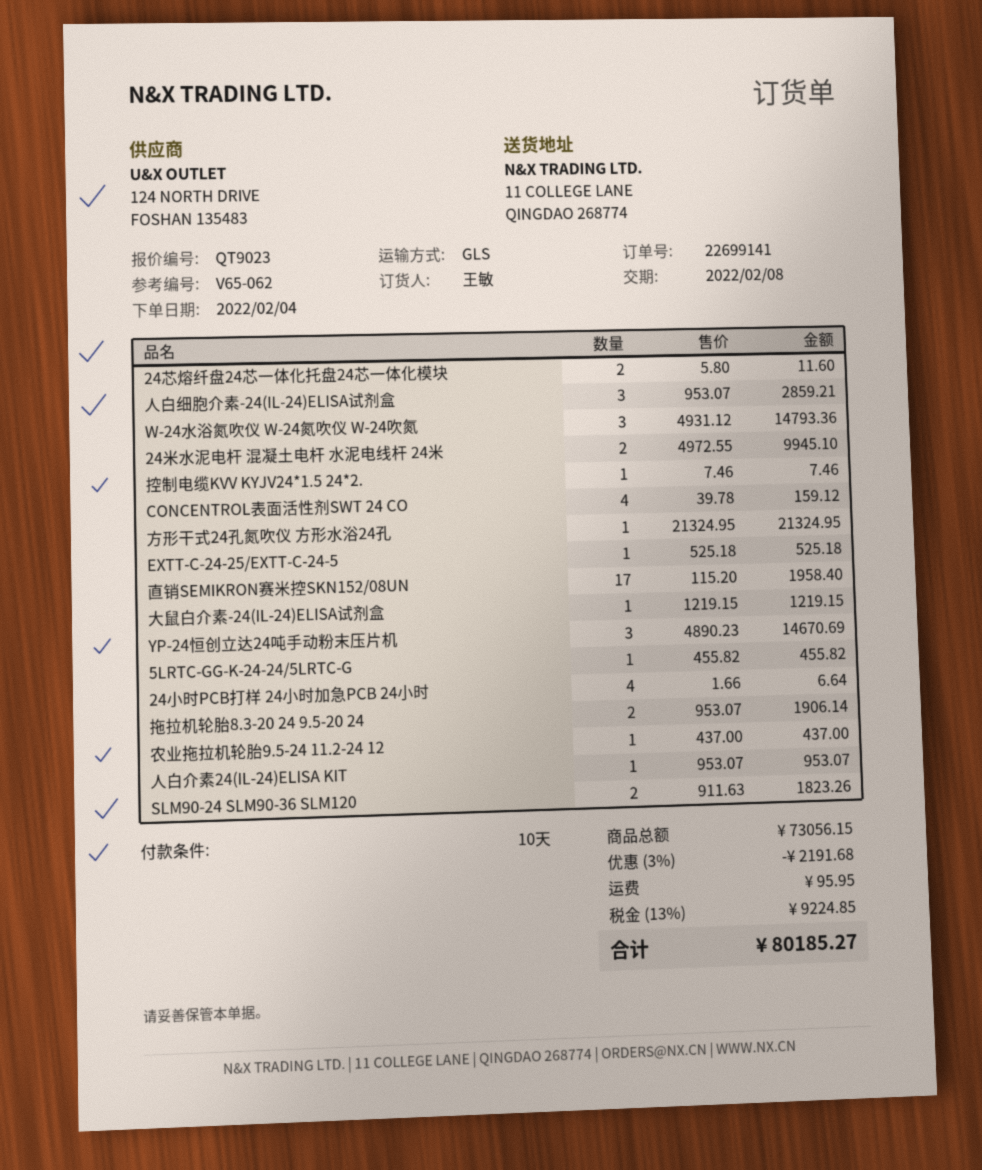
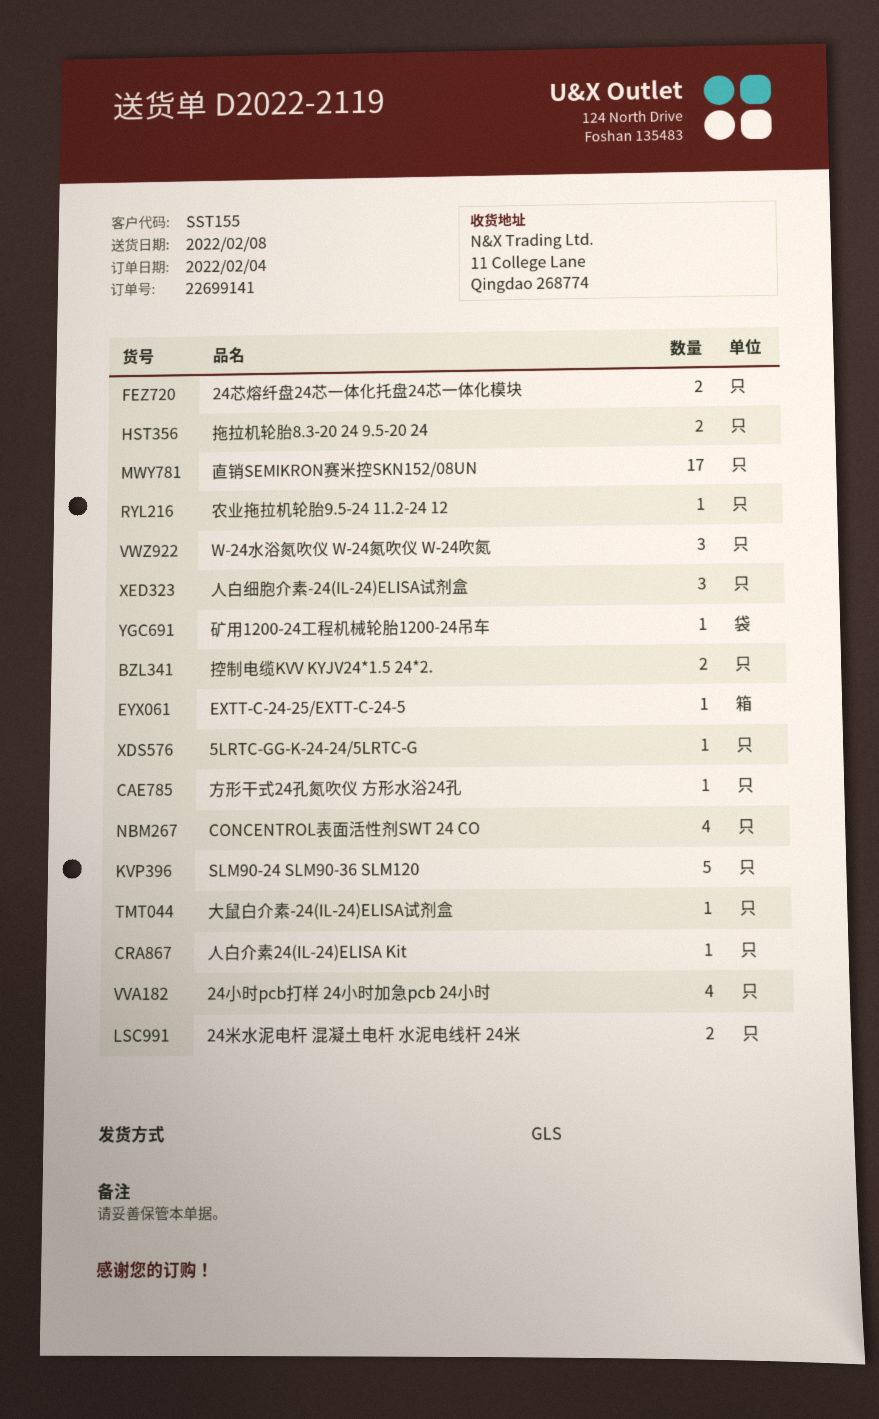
控制电缆KVV KYJV24*1.5 24*2.: 1 -> 2
YP-24恒创立达24吨手动粉末压片机: 3 -> none
SLM90-24 SLM90-36 SLM120: 2 -> 5
矿用1200-24工程机械轮胎1200-24吊车: none -> 1

